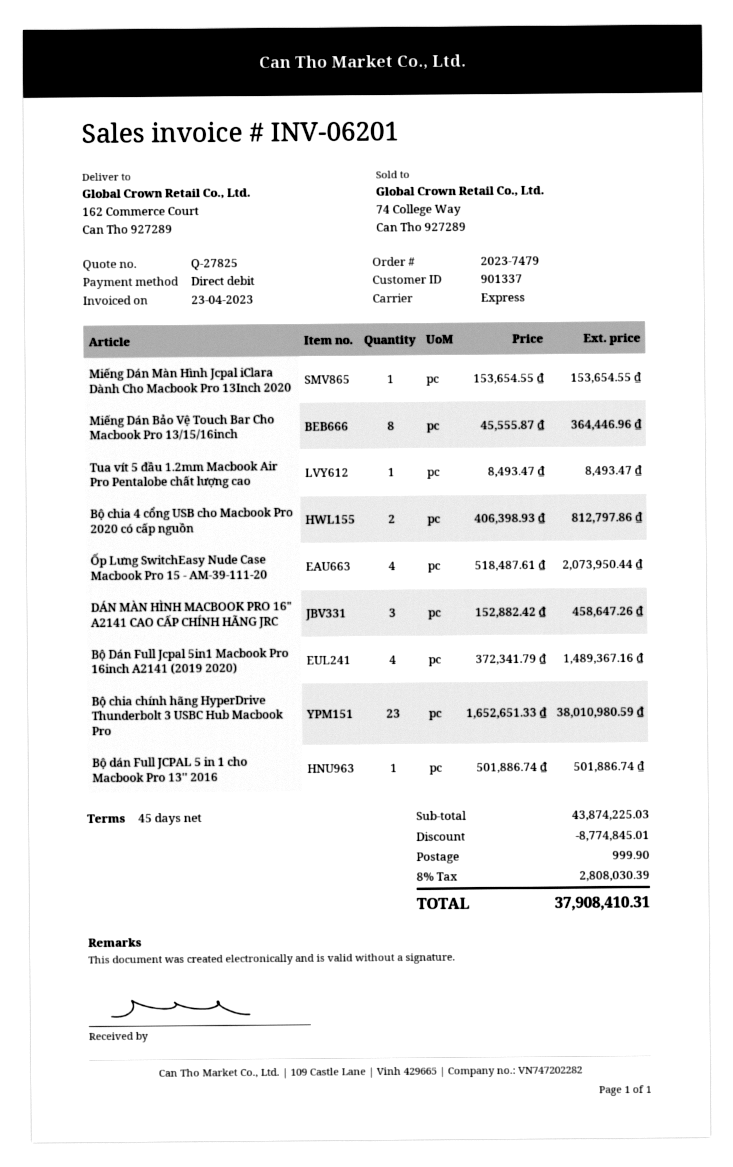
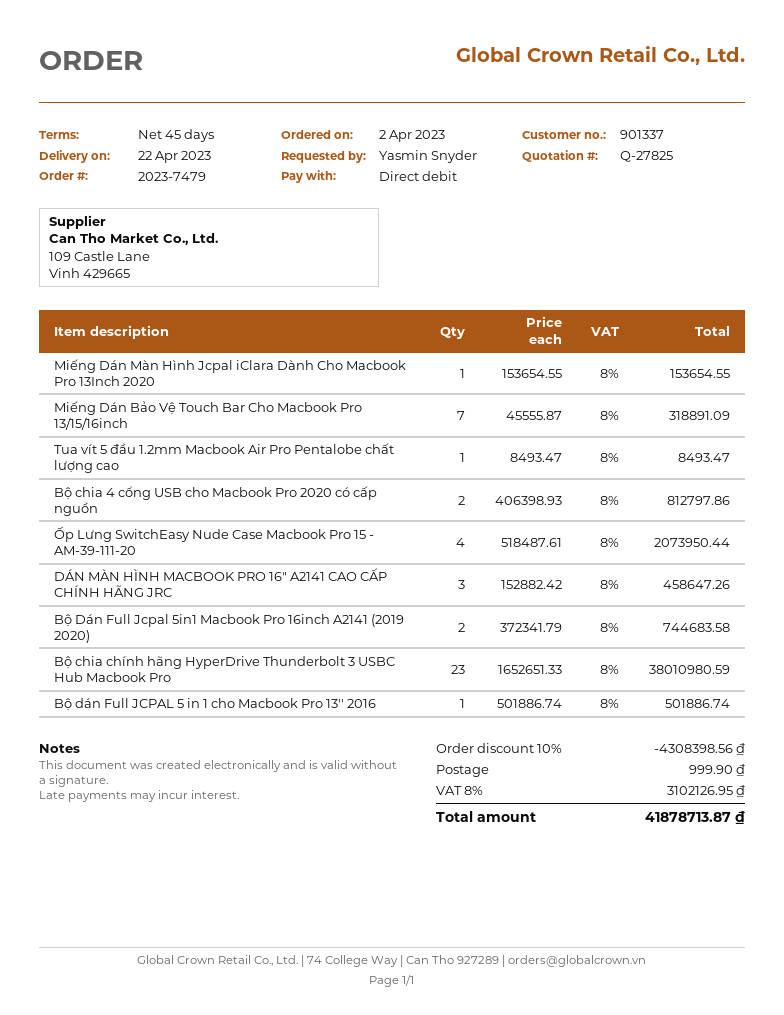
Miếng Dán Bảo Vệ Touch Bar Cho Macbook Pro 13/15/16inch: 8 x 45555.87 = 364446.96 -> 7 x 45555.87 = 318891.09
Bộ Dán Full Jcpal 5in1 Macbook Pro 16inch A2141 (2019 2020): 4 x 372341.79 = 1489367.16 -> 2 x 372341.79 = 744683.58
discount: 8774845.01 -> 4308398.56
tax: 8% = 2808030.39 -> 8% = 3102126.95
total: 37908410.31 -> 41878713.87

